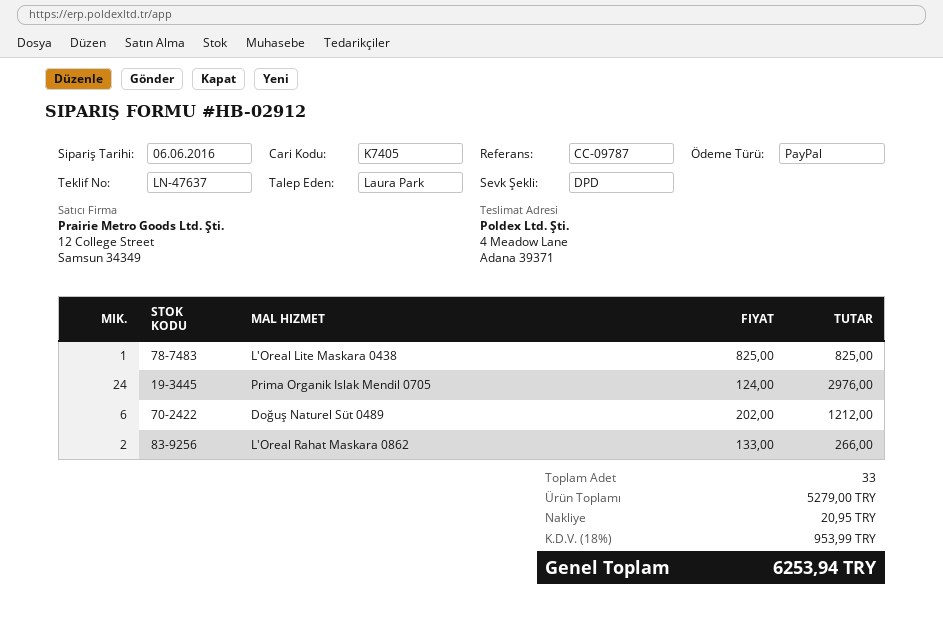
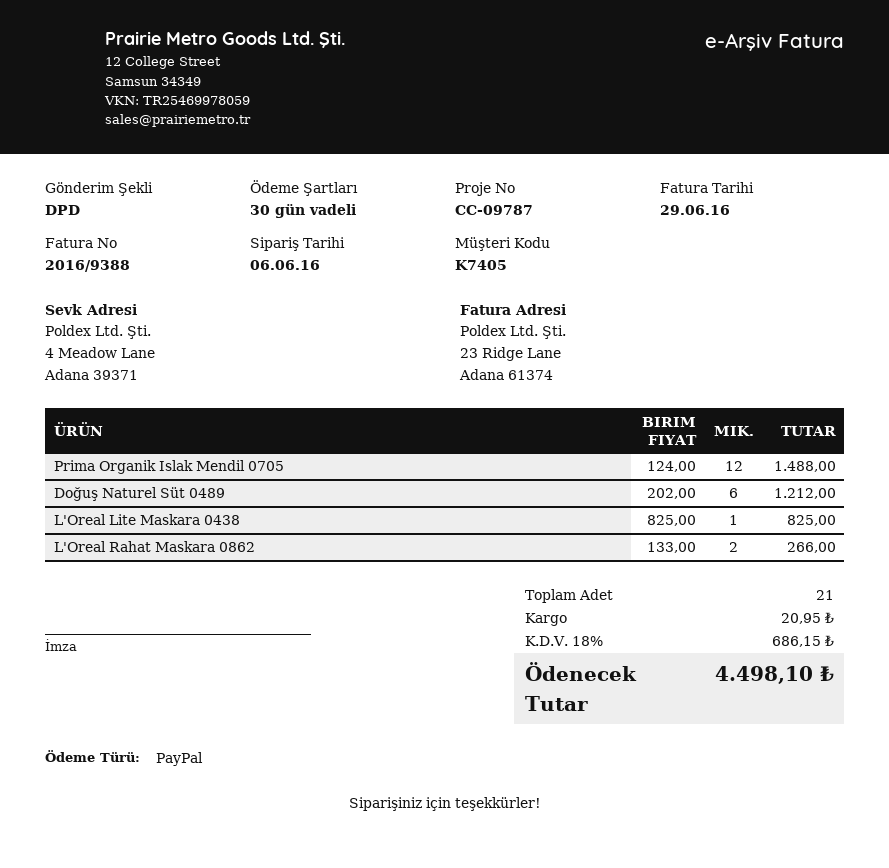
Prima Organik Islak Mendil 0705: 24 x 124.00 = 2976.00 -> 12 x 124.00 = 1488.00
total quantity: 33 -> 21
tax: 18% = 953.99 -> 18% = 686.15
total: 6253.94 -> 4498.10

